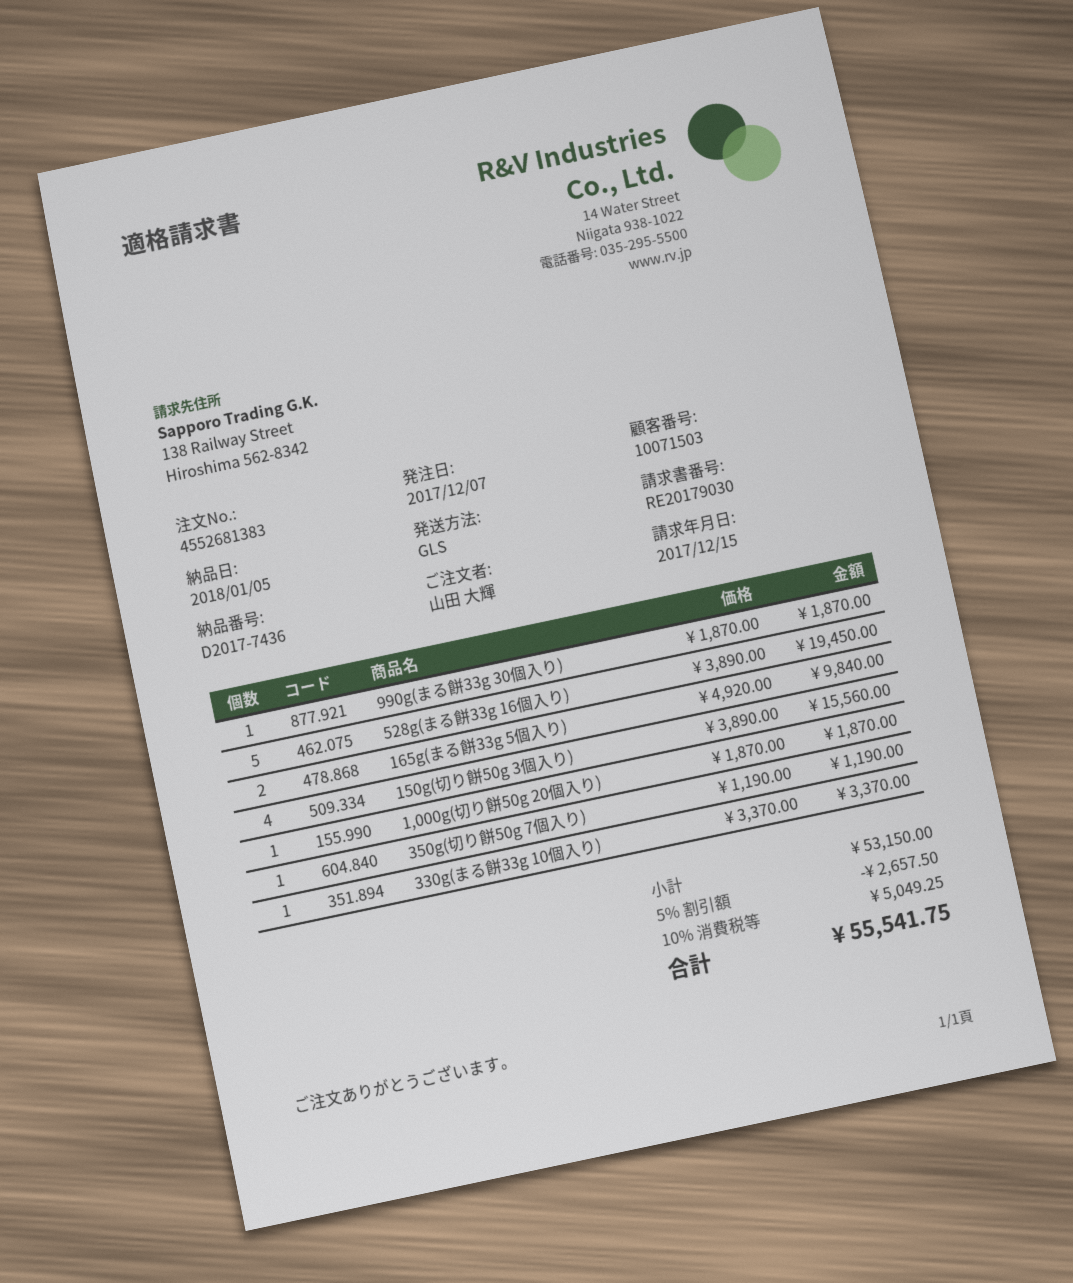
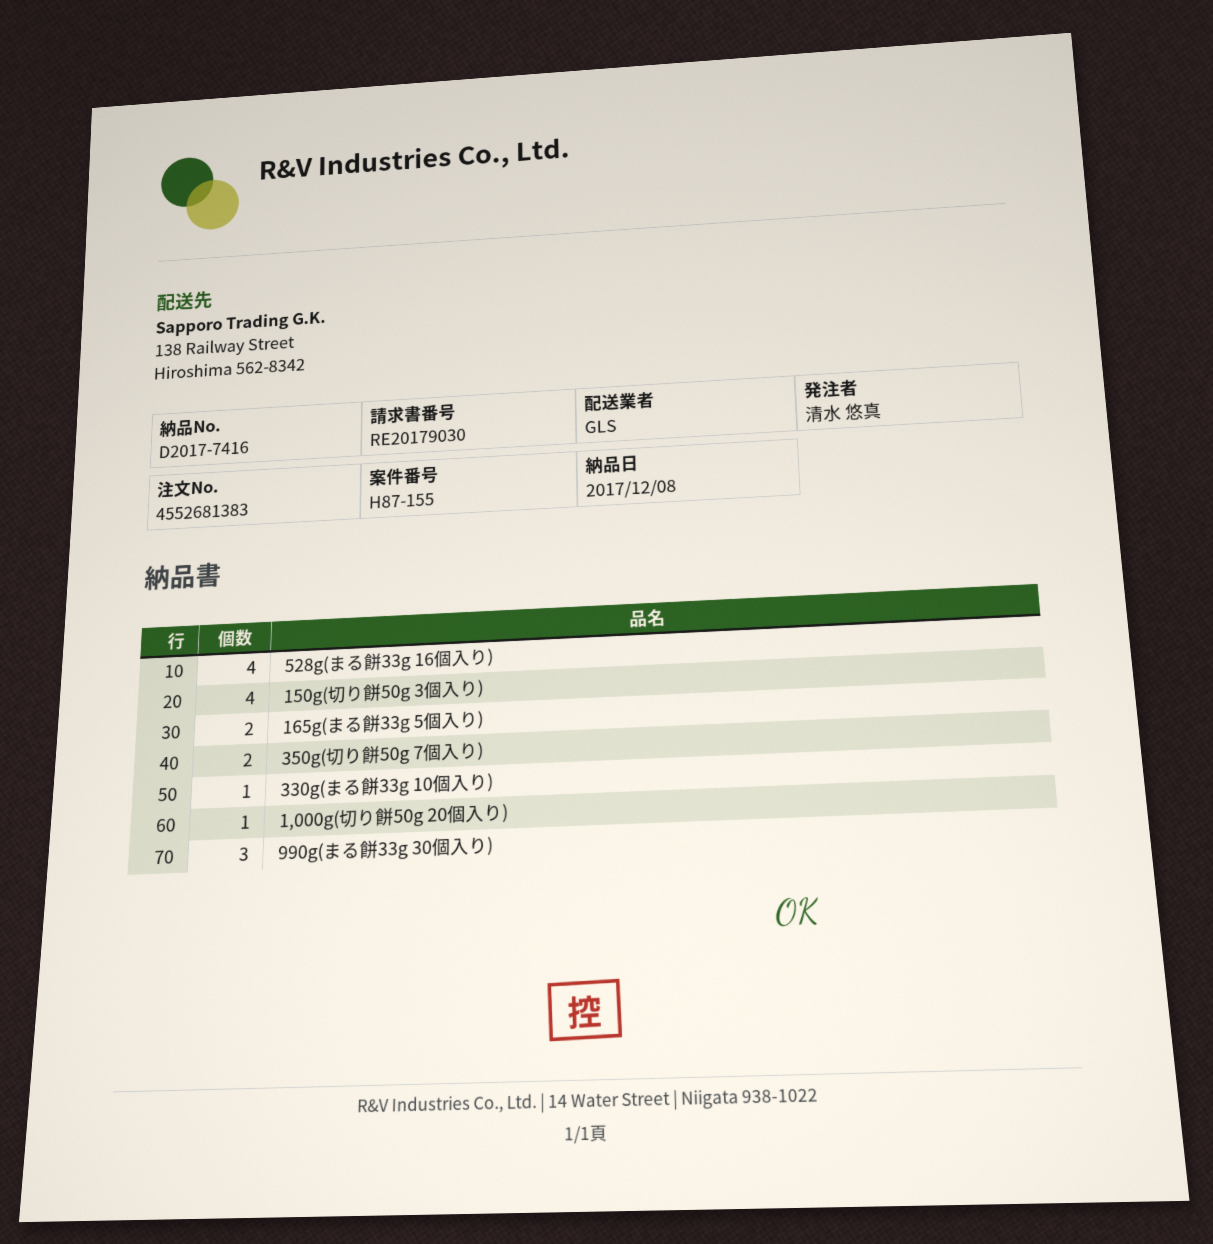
delivery note number: D2017-7436 -> D2017-7416
delivery date: 2018-01-05 -> 2017-12-08
ordered by: 山田 大輝 -> 清水 悠真
990g(まる餅33g 30個入り): 1 -> 3
528g(まる餅33g 16個入り): 5 -> 4
350g(切り餅50g 7個入り): 1 -> 2

